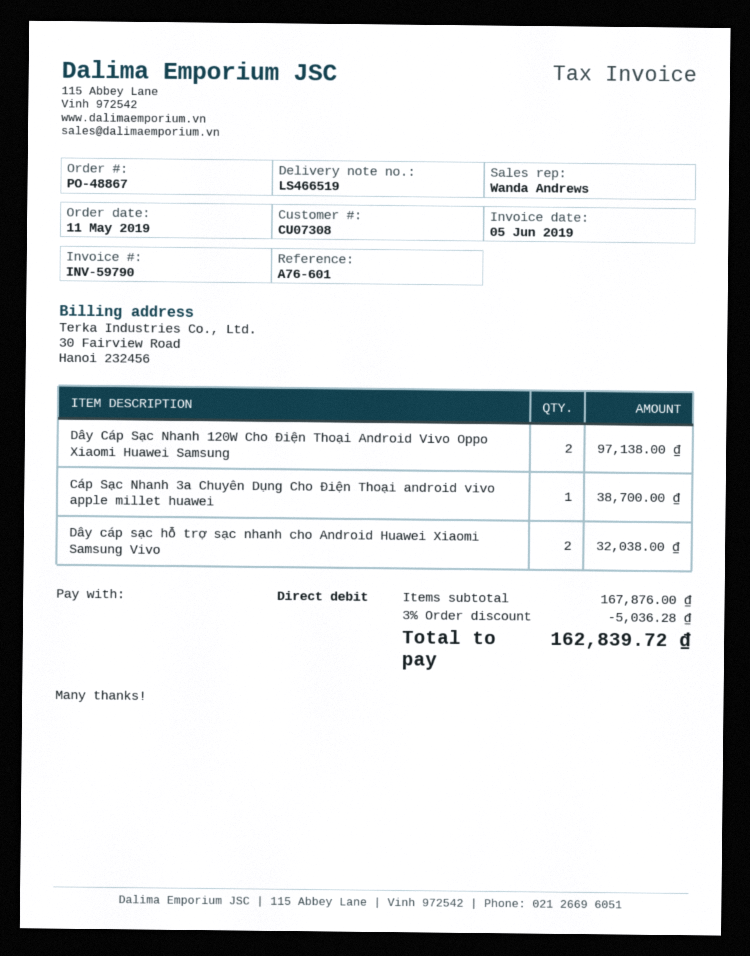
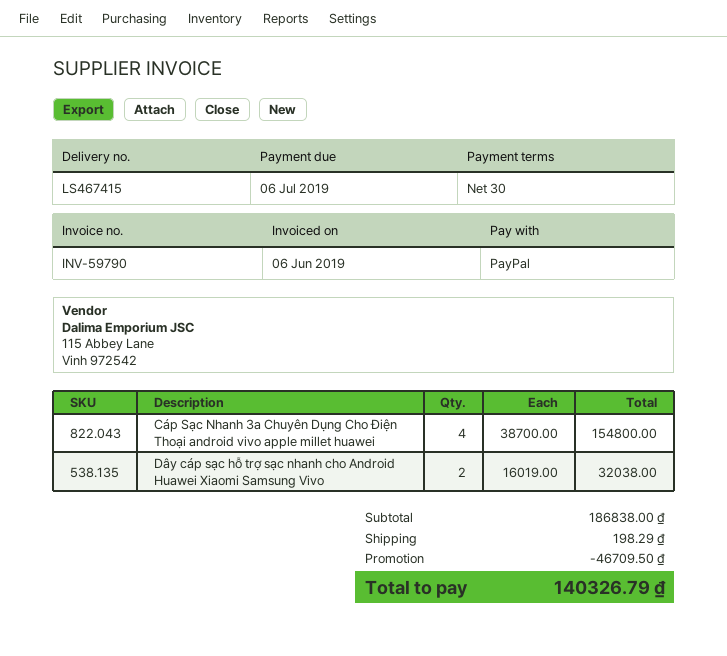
delivery note number: LS466519 -> LS467415
invoice date: 2019-06-05 -> 2019-06-06
payment method: direct debit -> PayPal
Dây Cáp Sạc Nhanh 120W Cho Điện Thoại Android Vivo Oppo Xiaomi Huawei Samsung: 2 for 97138.00 -> none
Cáp Sạc Nhanh 3a Chuyên Dụng Cho Điện Thoại android vivo apple millet huawei: 1 for 38700.00 -> 4 for 154800.00
subtotal: 167876.00 -> 186838.00
discount: 5036.28 -> 46709.50
shipping: none -> 198.29
total: 162839.72 -> 140326.79

